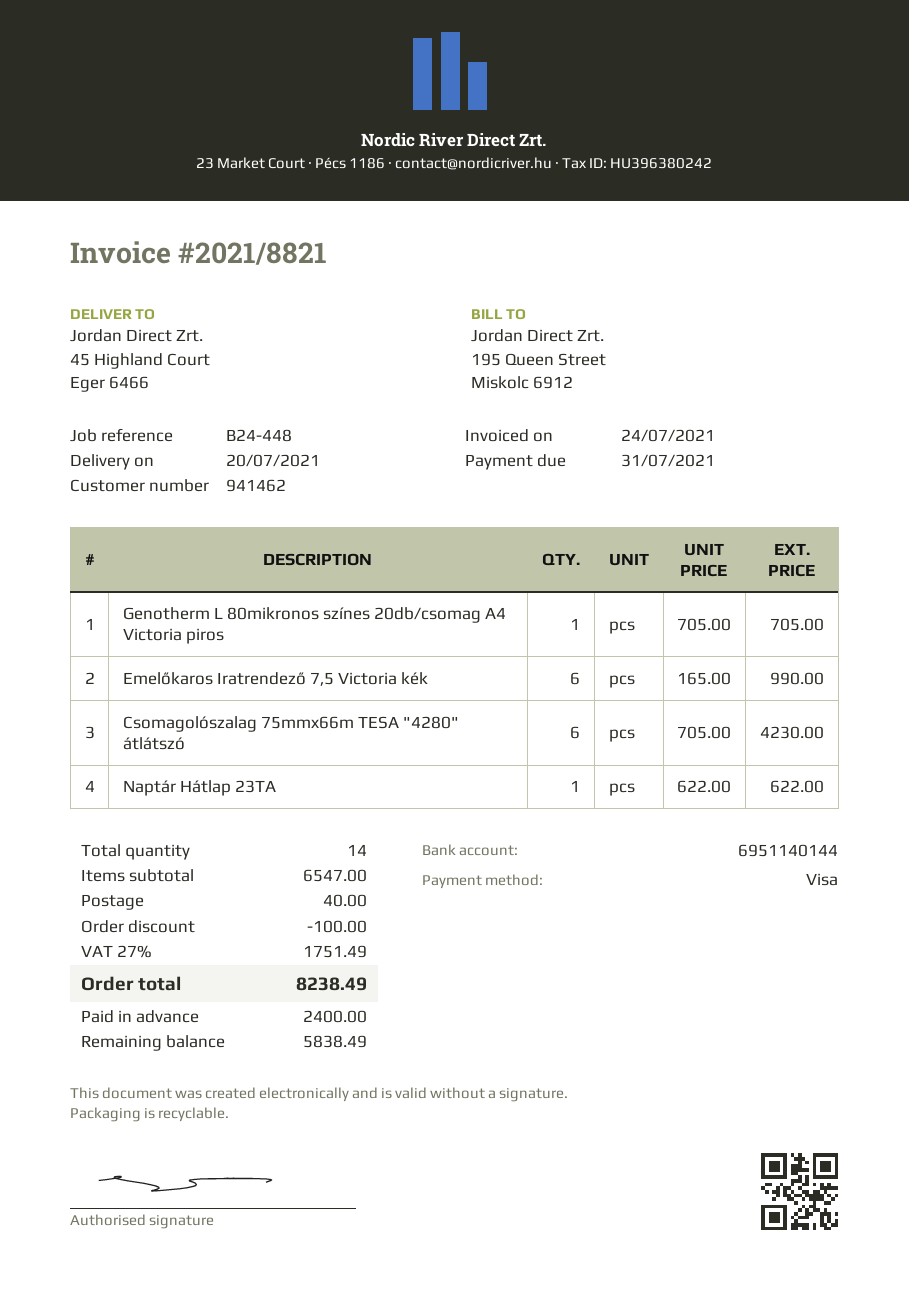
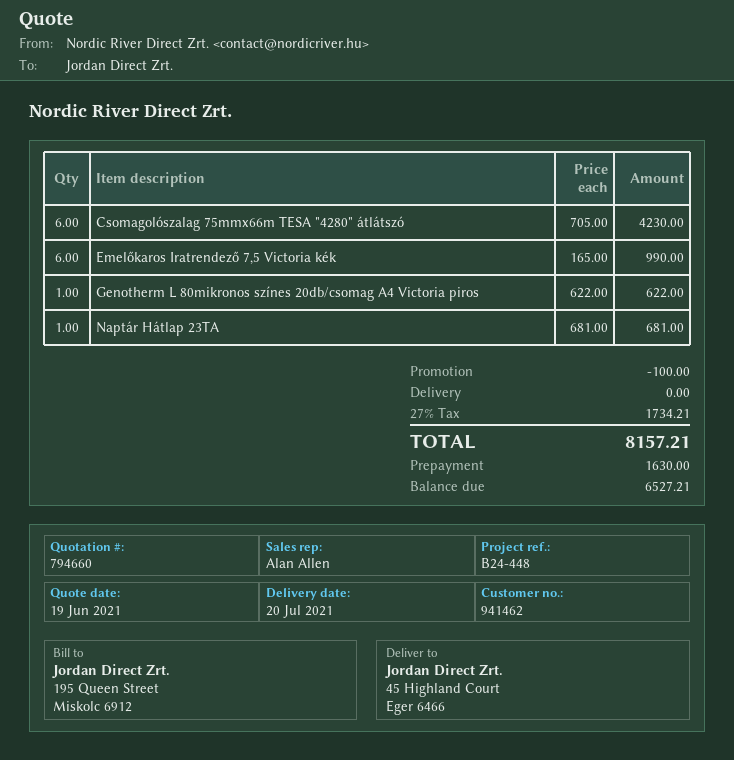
Genotherm L 80mikronos színes 20db/csomag A4 Victoria piros: 1 x 705.00 = 705.00 -> 1 x 622.00 = 622.00
Naptár Hátlap 23TA: 1 x 622.00 = 622.00 -> 1 x 681.00 = 681.00
shipping: 40.00 -> 0.00
tax: 27% = 1751.49 -> 27% = 1734.21
total: 8238.49 -> 8157.21
deposit: 2400.00 -> 1630.00
balance: 5838.49 -> 6527.21

